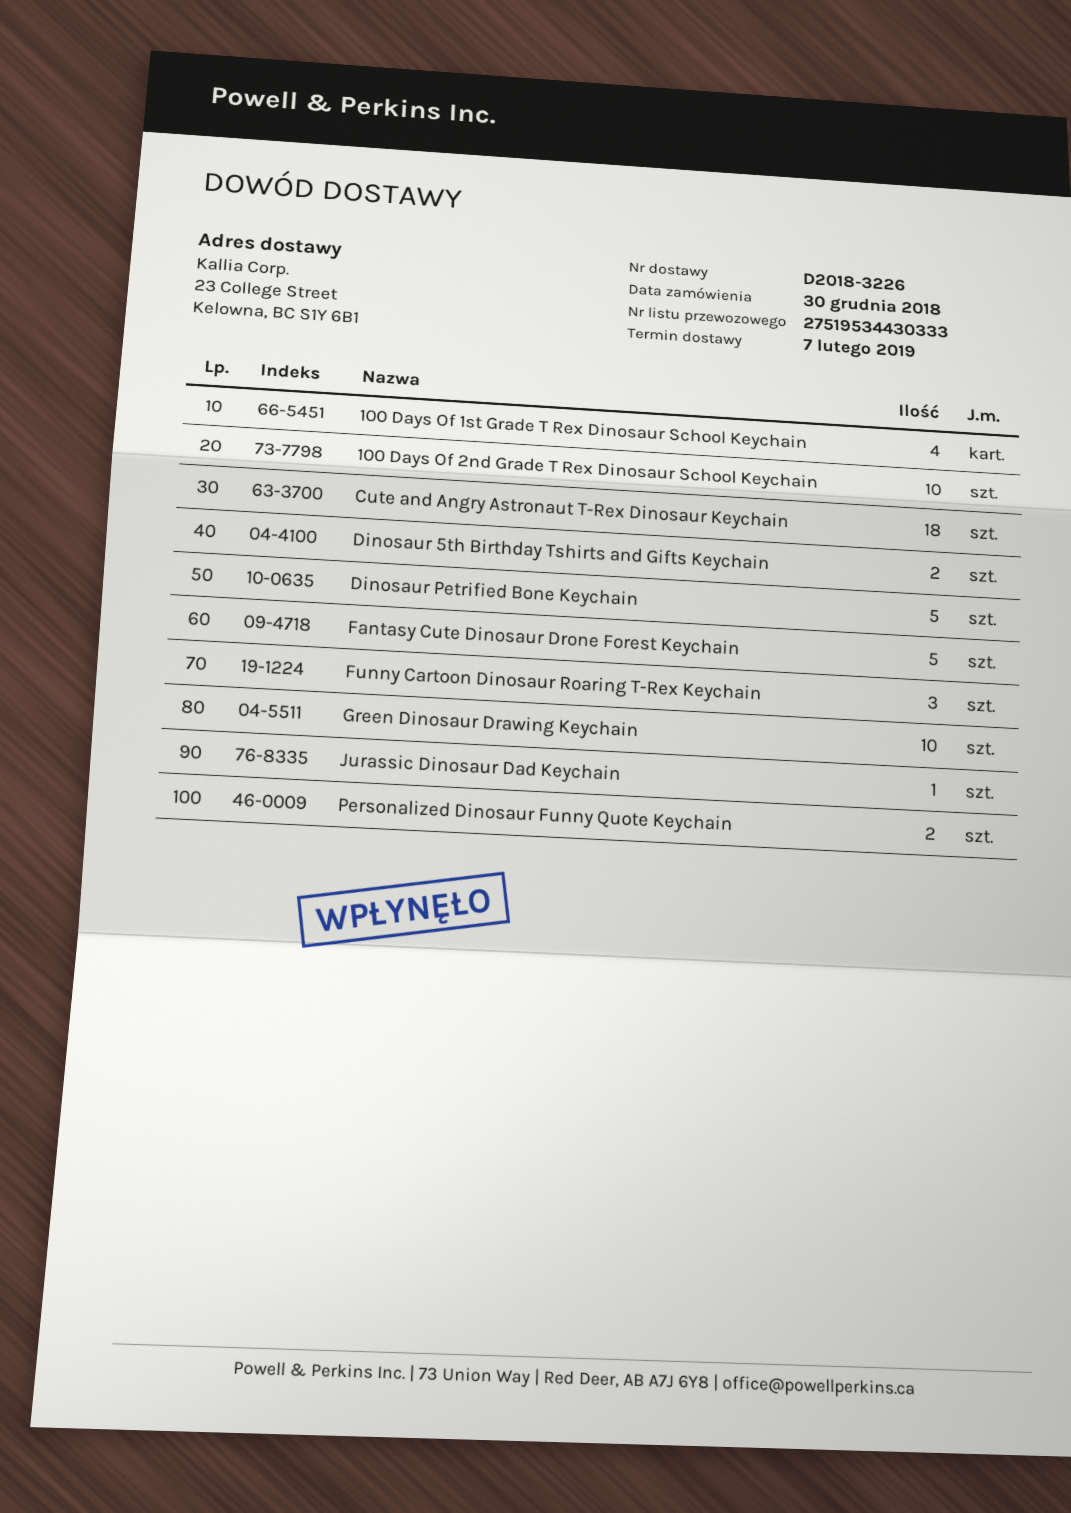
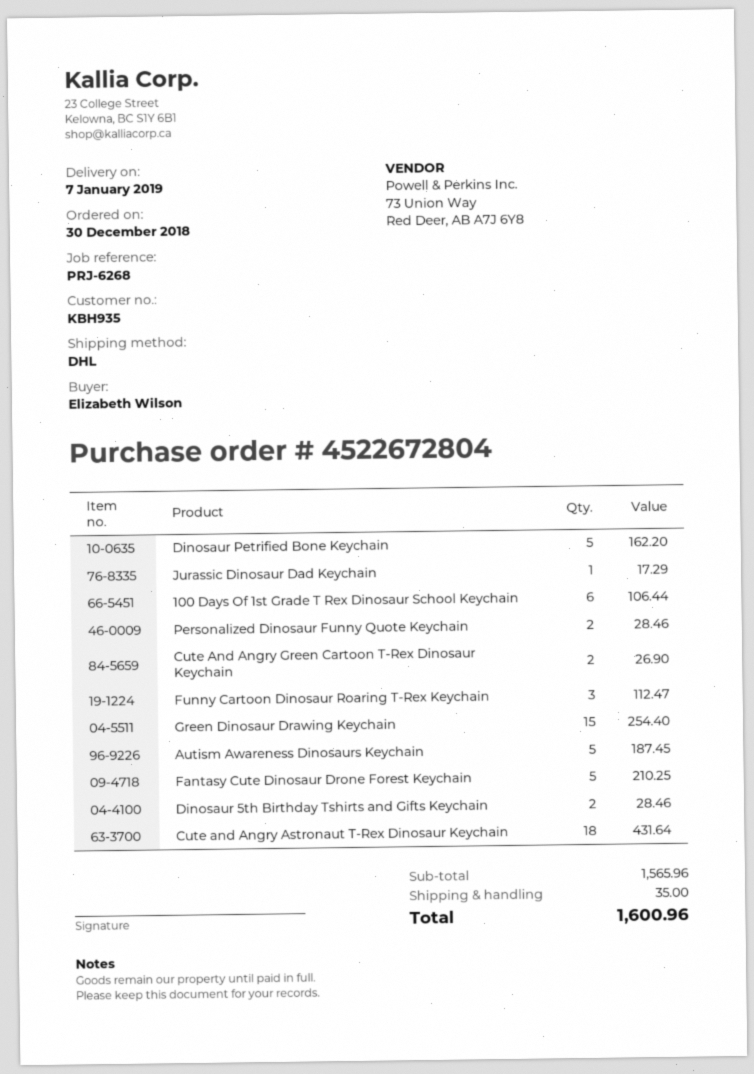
delivery date: 2019-02-07 -> 2019-01-07
100 Days Of 1st Grade T Rex Dinosaur School Keychain: 4 -> 6
100 Days Of 2nd Grade T Rex Dinosaur School Keychain: 10 -> none
Green Dinosaur Drawing Keychain: 10 -> 15
Cute And Angry Green Cartoon T-Rex Dinosaur Keychain: none -> 2
Autism Awareness Dinosaurs Keychain: none -> 5

